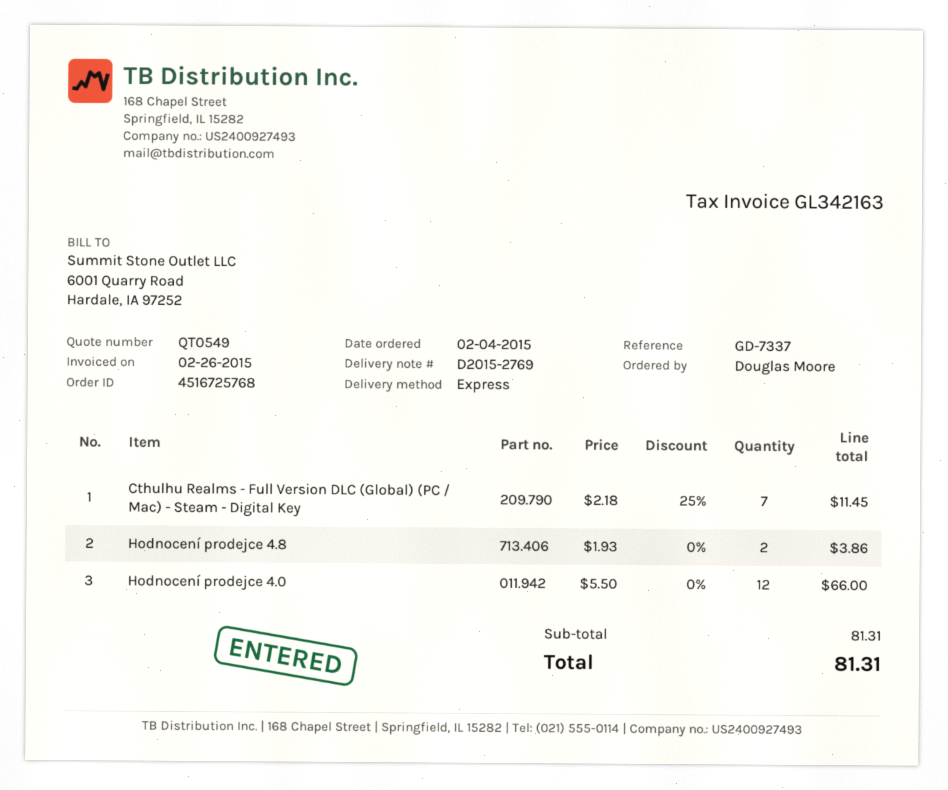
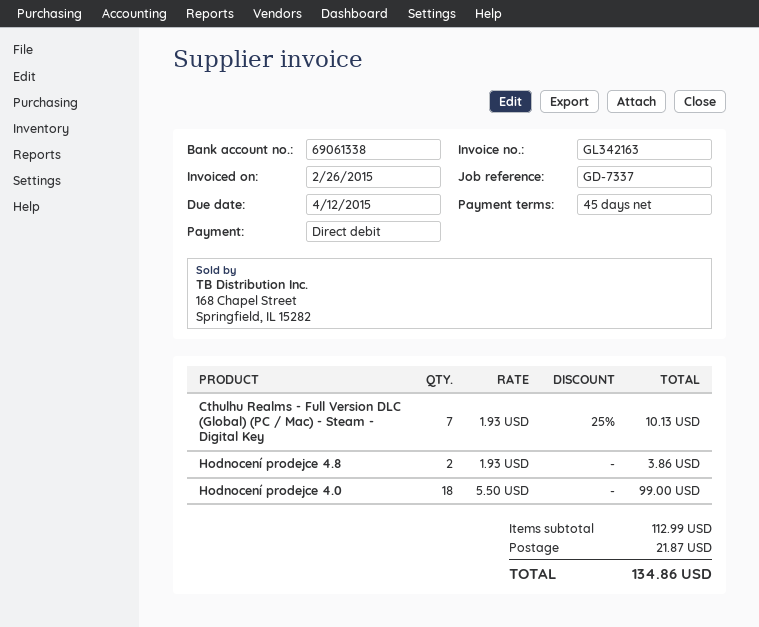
Cthulhu Realms - Full Version DLC (Global) (PC / Mac) - Steam - Digital Key: 7 x 2.18 - 25% = 11.45 -> 7 x 1.93 - 25% = 10.13
Hodnocení prodejce 4.0: 12 x 5.50 = 66.00 -> 18 x 5.50 = 99.00
subtotal: 81.31 -> 112.99
shipping: none -> 21.87
total: 81.31 -> 134.86

